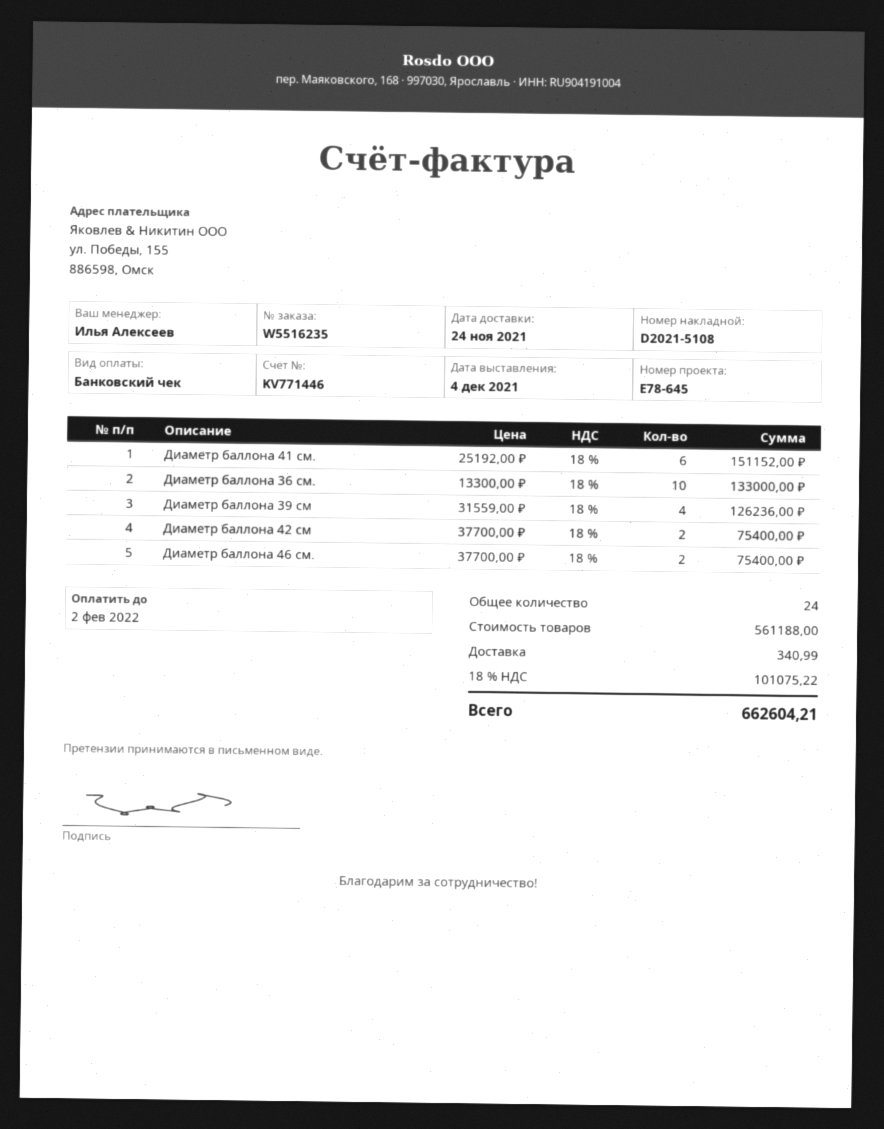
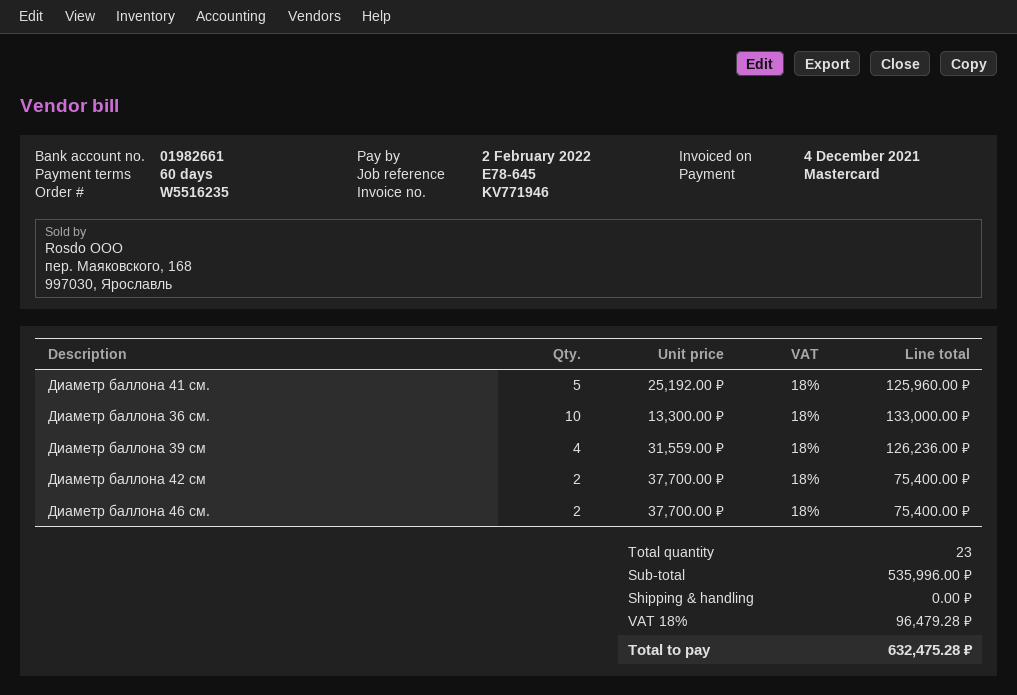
invoice number: KV771446 -> KV771946
payment method: cheque -> Mastercard
Диаметр баллона 41 см.: 6 x 25192.00 = 151152.00 -> 5 x 25192.00 = 125960.00
total quantity: 24 -> 23
subtotal: 561188.00 -> 535996.00
shipping: 340.99 -> 0.00
tax: 18% = 101075.22 -> 18% = 96479.28
total: 662604.21 -> 632475.28

